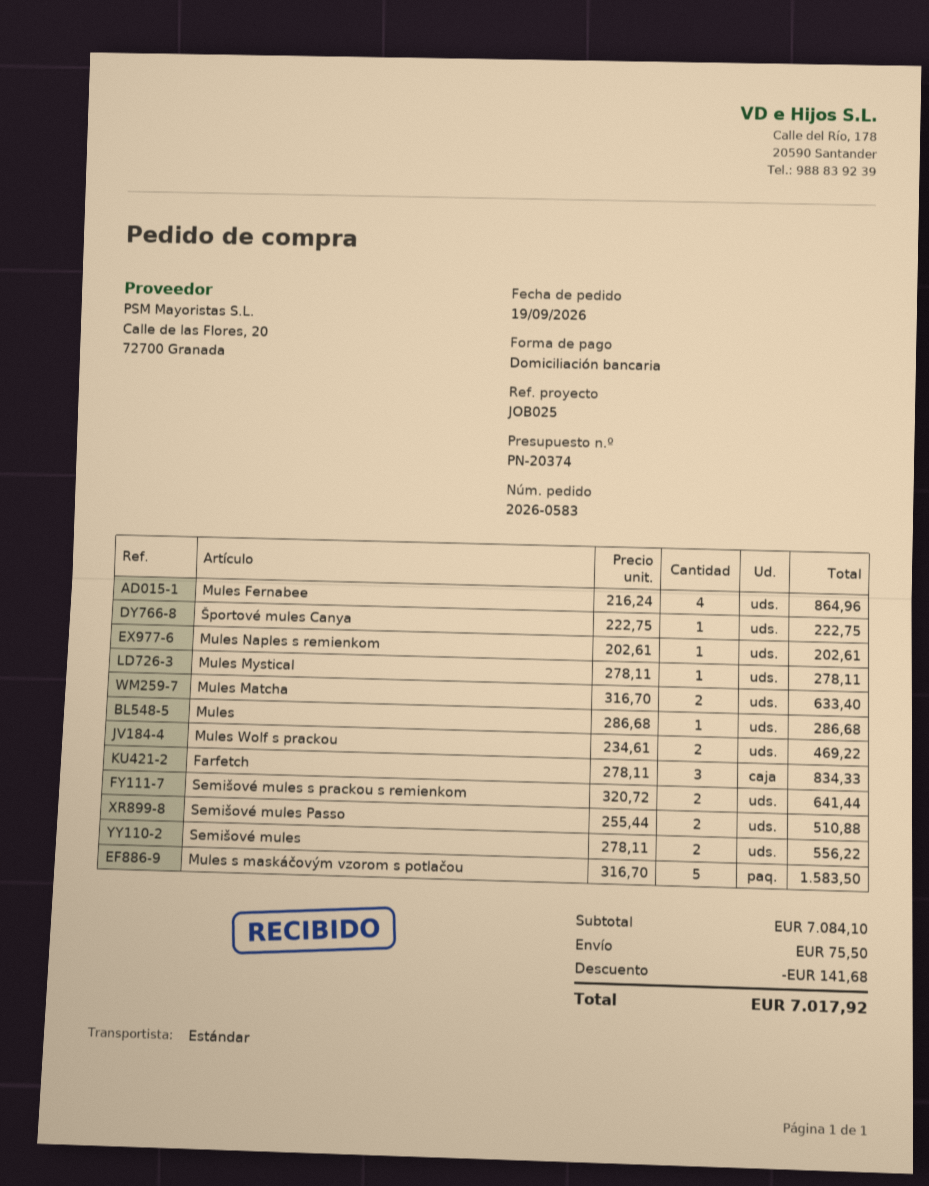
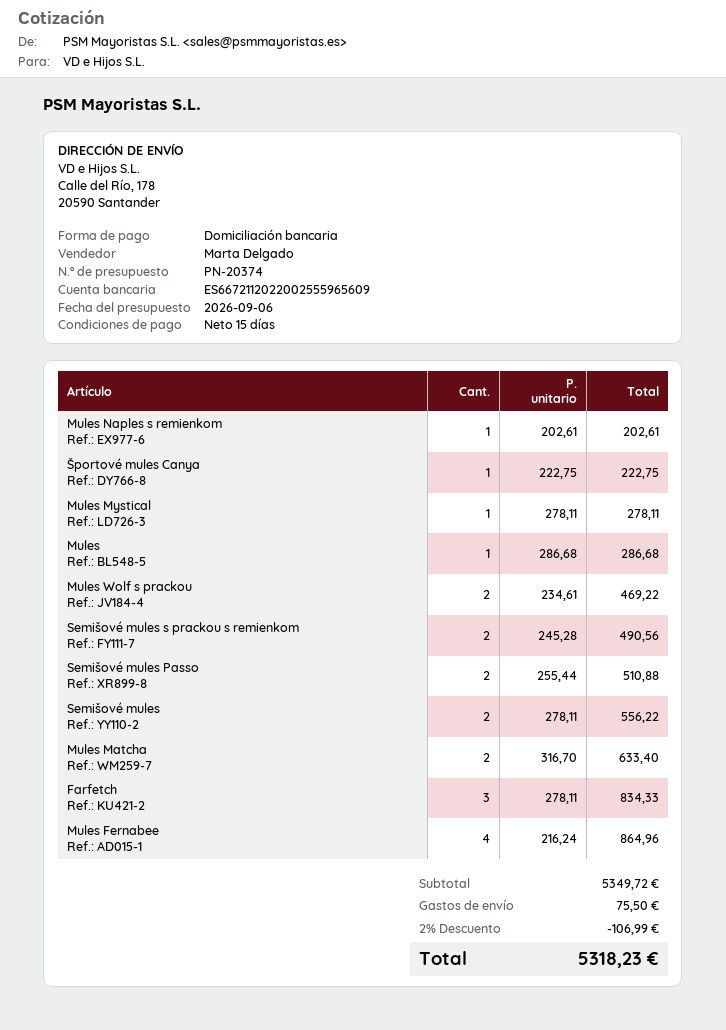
Semišové mules s prackou s remienkom: 2 x 320.72 = 641.44 -> 2 x 245.28 = 490.56
Mules s maskáčovým vzorom s potlačou: 5 x 316.70 = 1583.50 -> none
subtotal: 7084.10 -> 5349.72
discount: 141.68 -> 106.99
total: 7017.92 -> 5318.23

